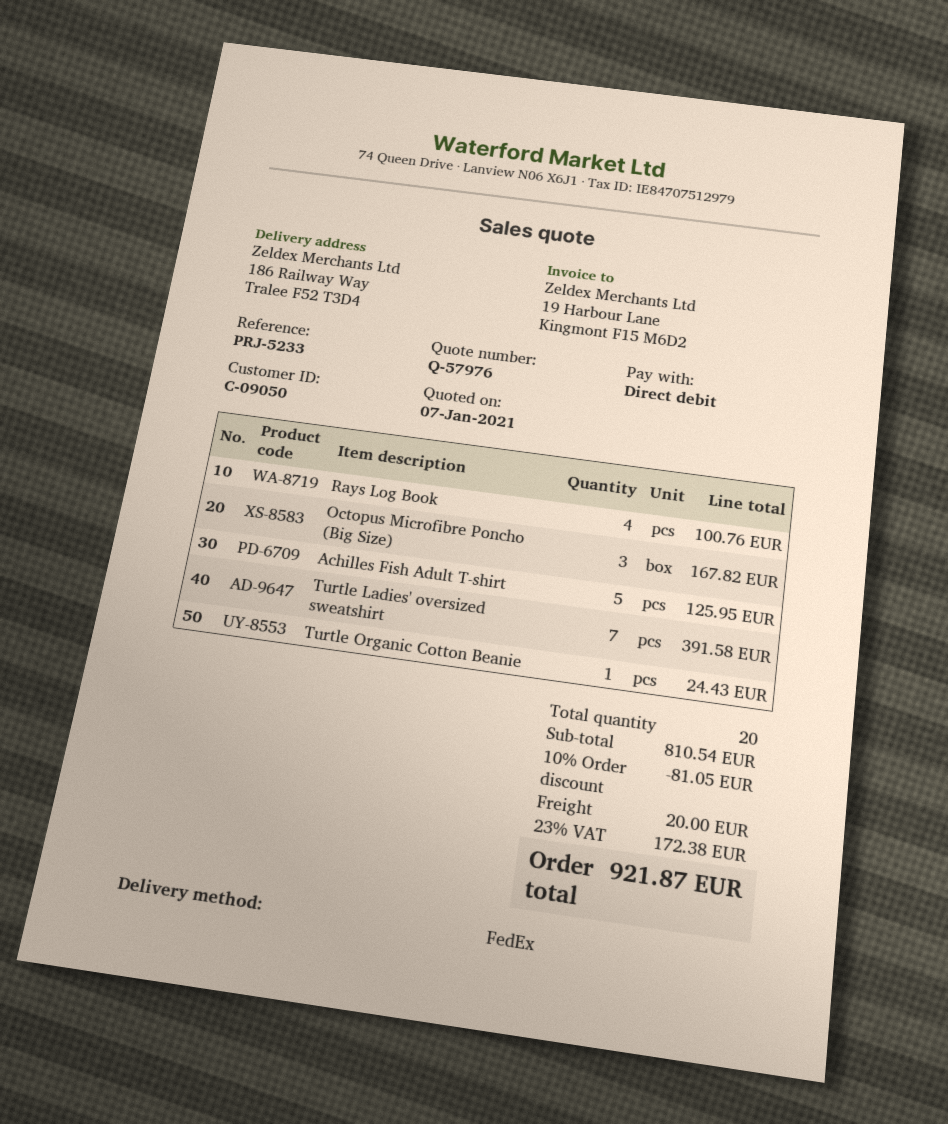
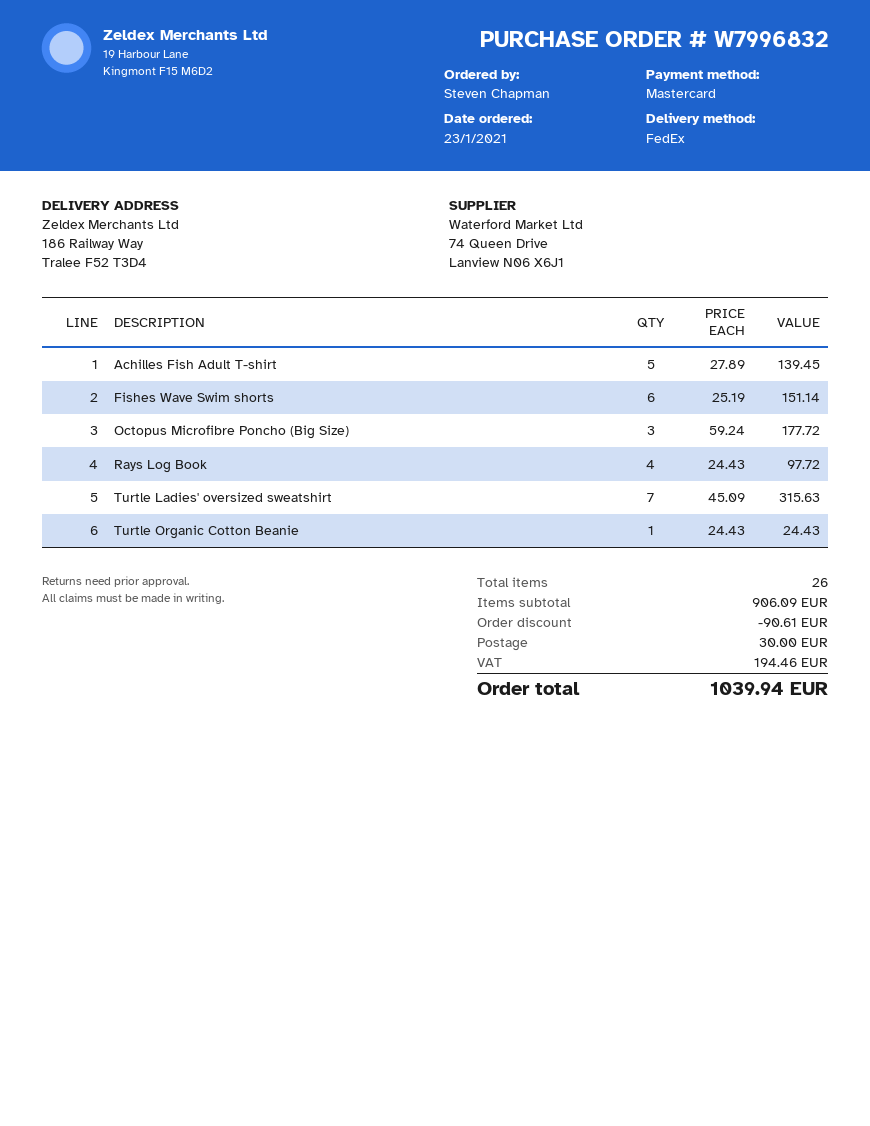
payment method: direct debit -> Mastercard
Rays Log Book: 4 for 100.76 -> 4 for 97.72
Octopus Microfibre Poncho (Big Size): 3 for 167.82 -> 3 for 177.72
Achilles Fish Adult T-shirt: 5 for 125.95 -> 5 for 139.45
Turtle Ladies' oversized sweatshirt: 7 for 391.58 -> 7 for 315.63
Fishes Wave Swim shorts: none -> 6 for 151.14
total quantity: 20 -> 26
subtotal: 810.54 -> 906.09
discount: 81.05 -> 90.61
shipping: 20.00 -> 30.00
tax: 172.38 -> 194.46
total: 921.87 -> 1039.94

